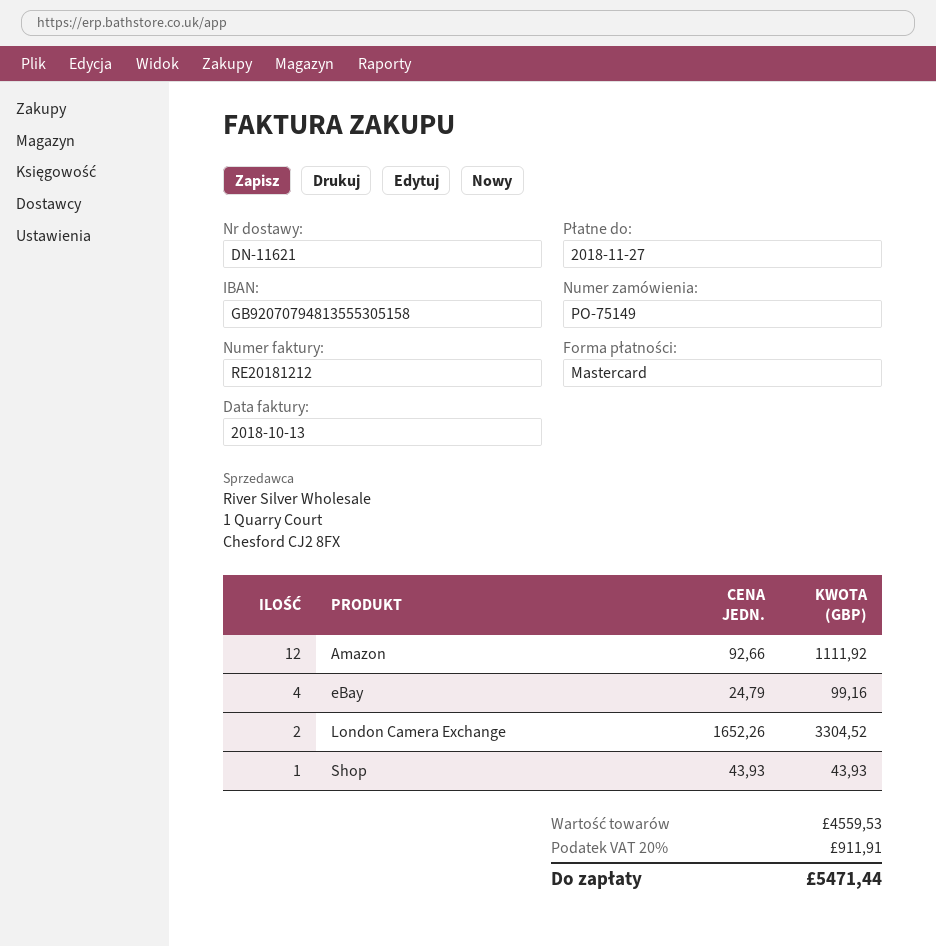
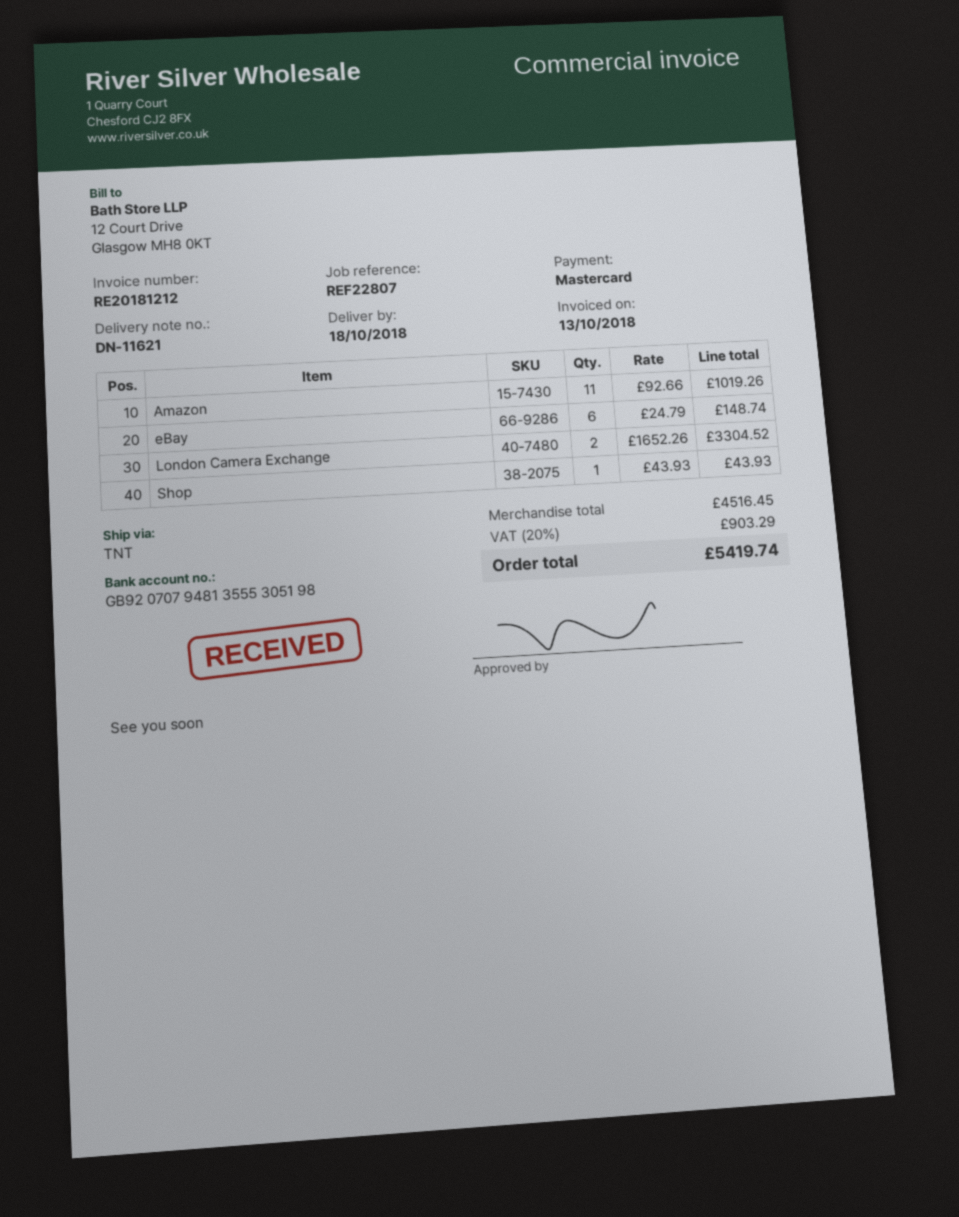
bank account: GB92070794813555305158 -> GB92070794813555305198
Amazon: 12 x 92.66 = 1111.92 -> 11 x 92.66 = 1019.26
eBay: 4 x 24.79 = 99.16 -> 6 x 24.79 = 148.74
subtotal: 4559.53 -> 4516.45
tax: 20% = 911.91 -> 20% = 903.29
total: 5471.44 -> 5419.74

